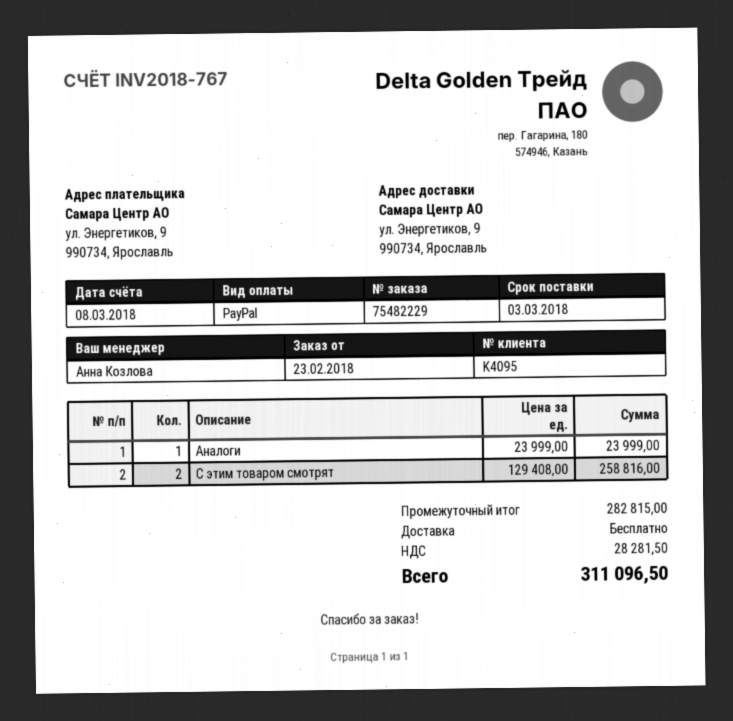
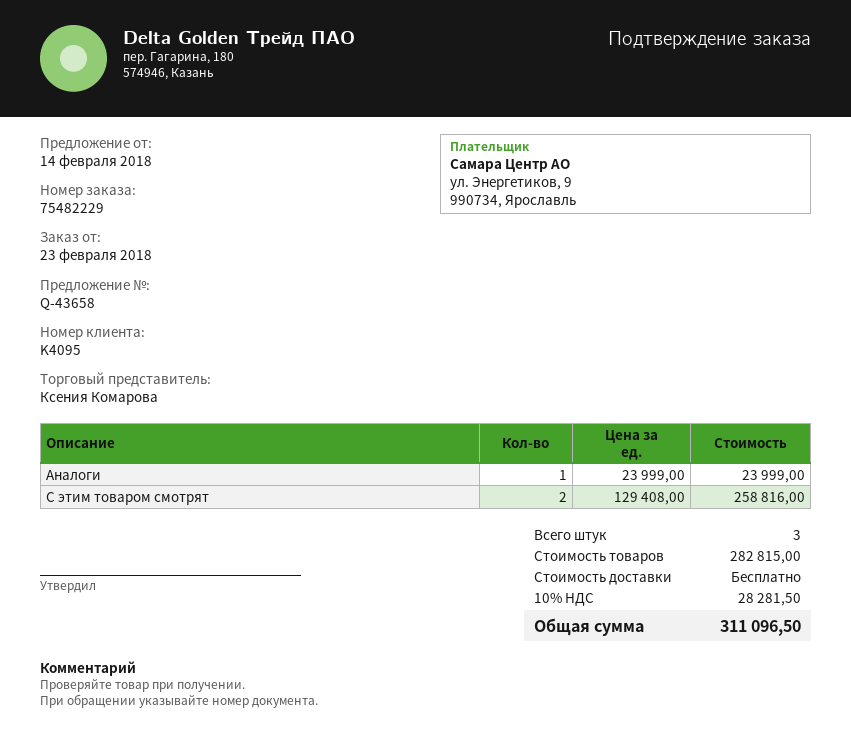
sales rep: Анна Козлова -> Ксения Комарова

